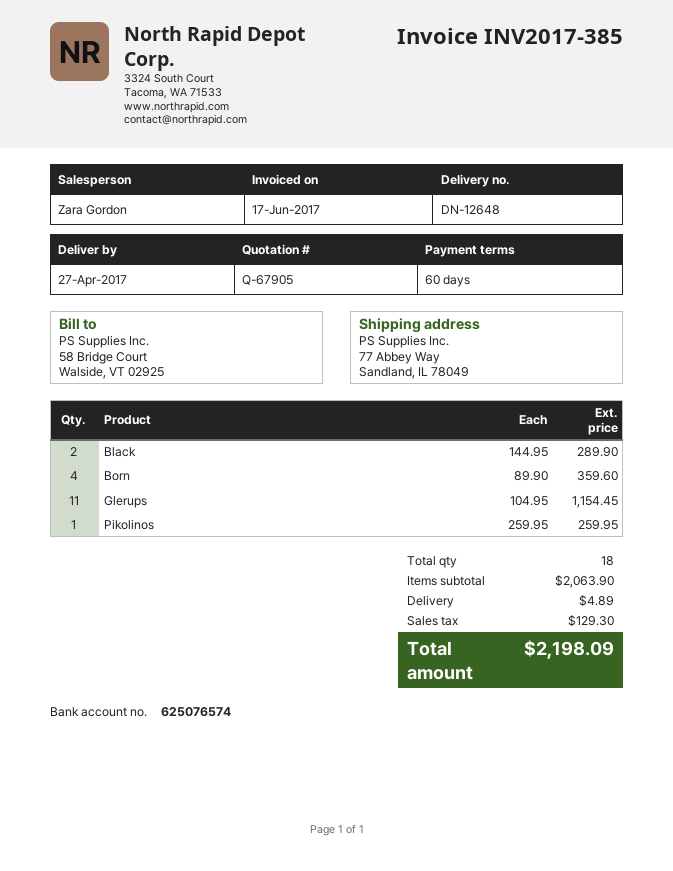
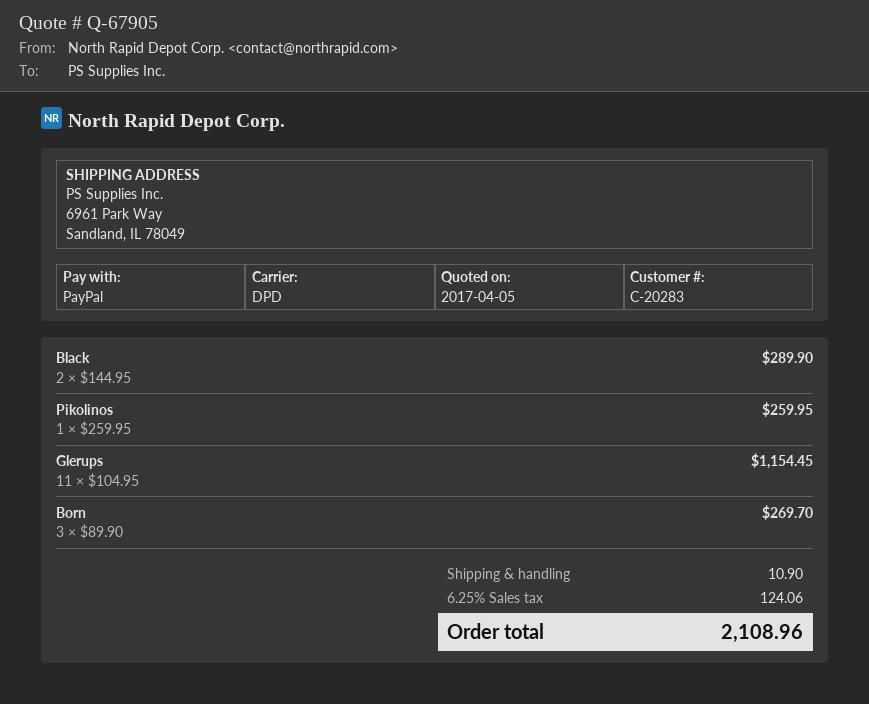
ship to: 77 Abbey Way, Sandland, IL 78049 -> 6961 Park Way, Sandland, IL 78049
Born: 4 x 89.90 = 359.60 -> 3 x 89.90 = 269.70
shipping: 4.89 -> 10.90
tax: 129.30 -> 124.06
total: 2198.09 -> 2108.96

